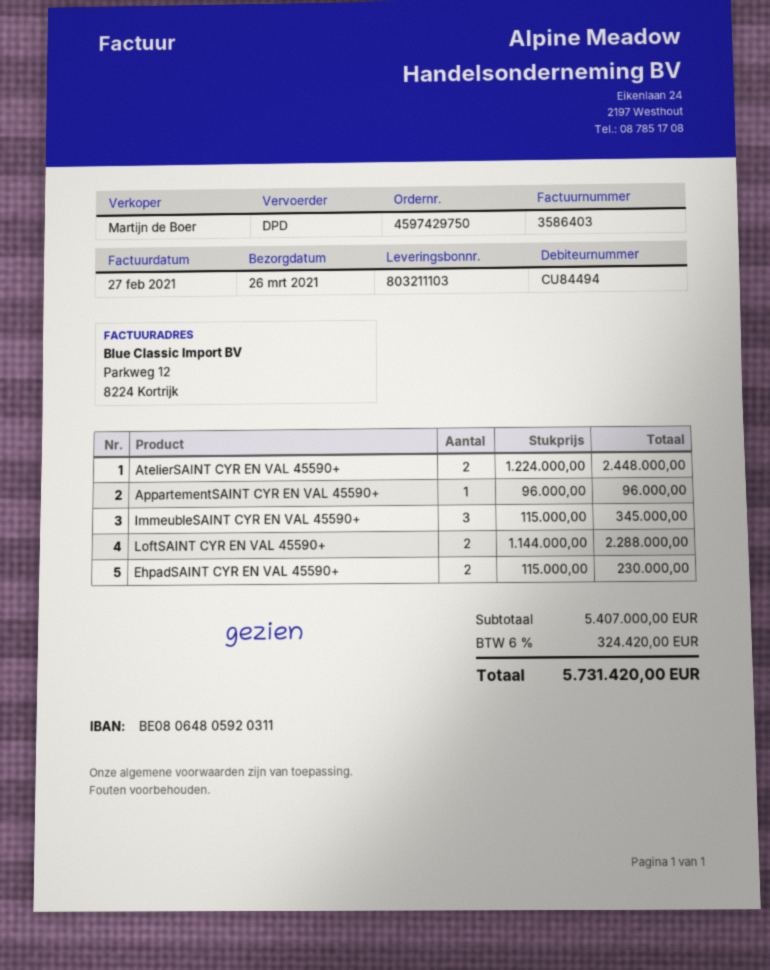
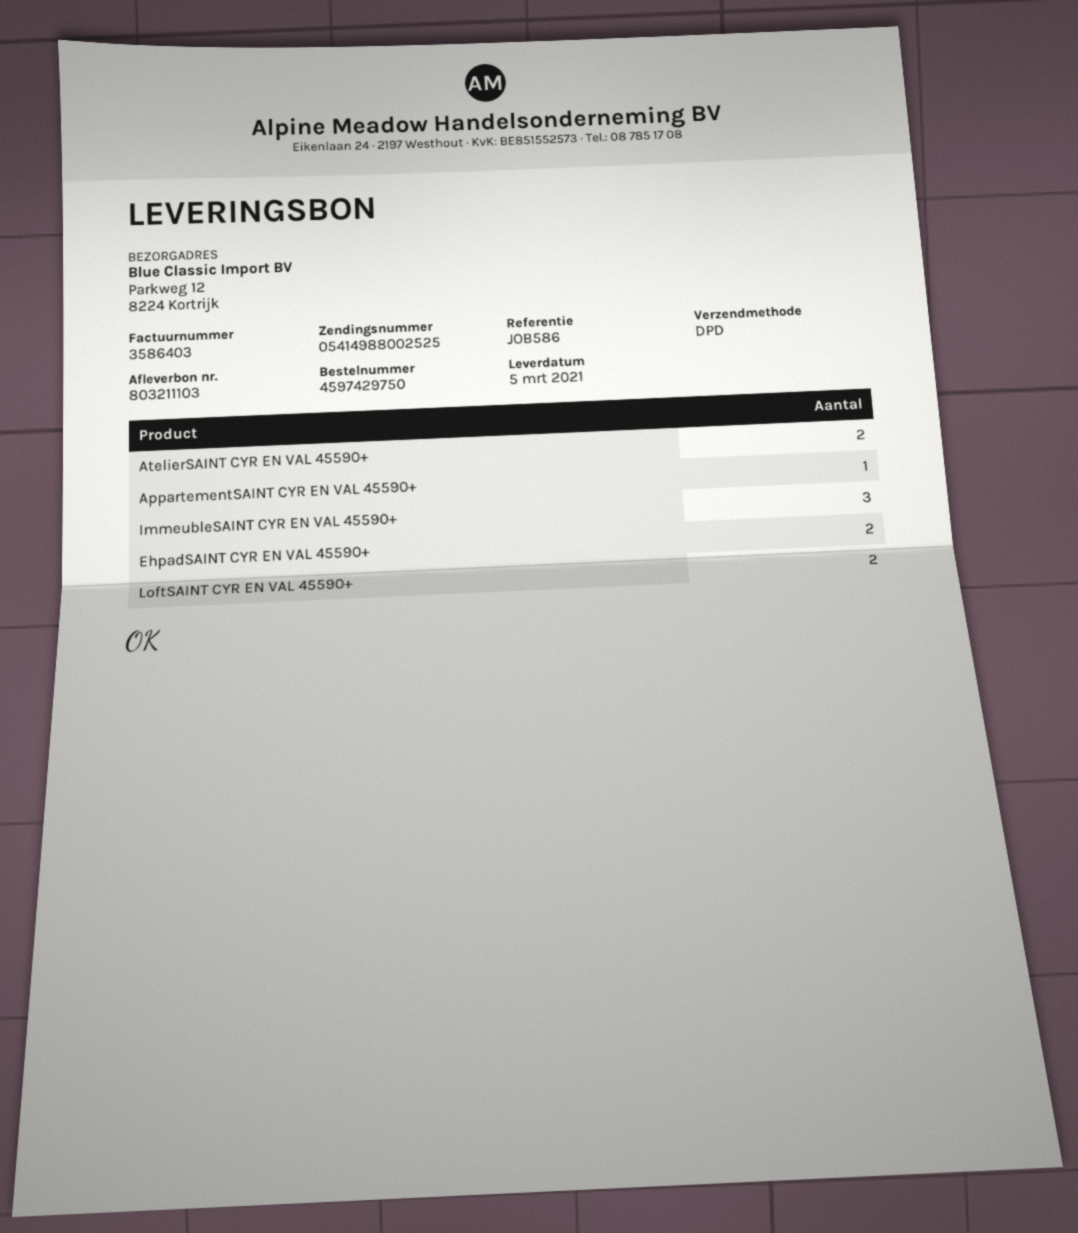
delivery date: 2021-03-26 -> 2021-03-05

